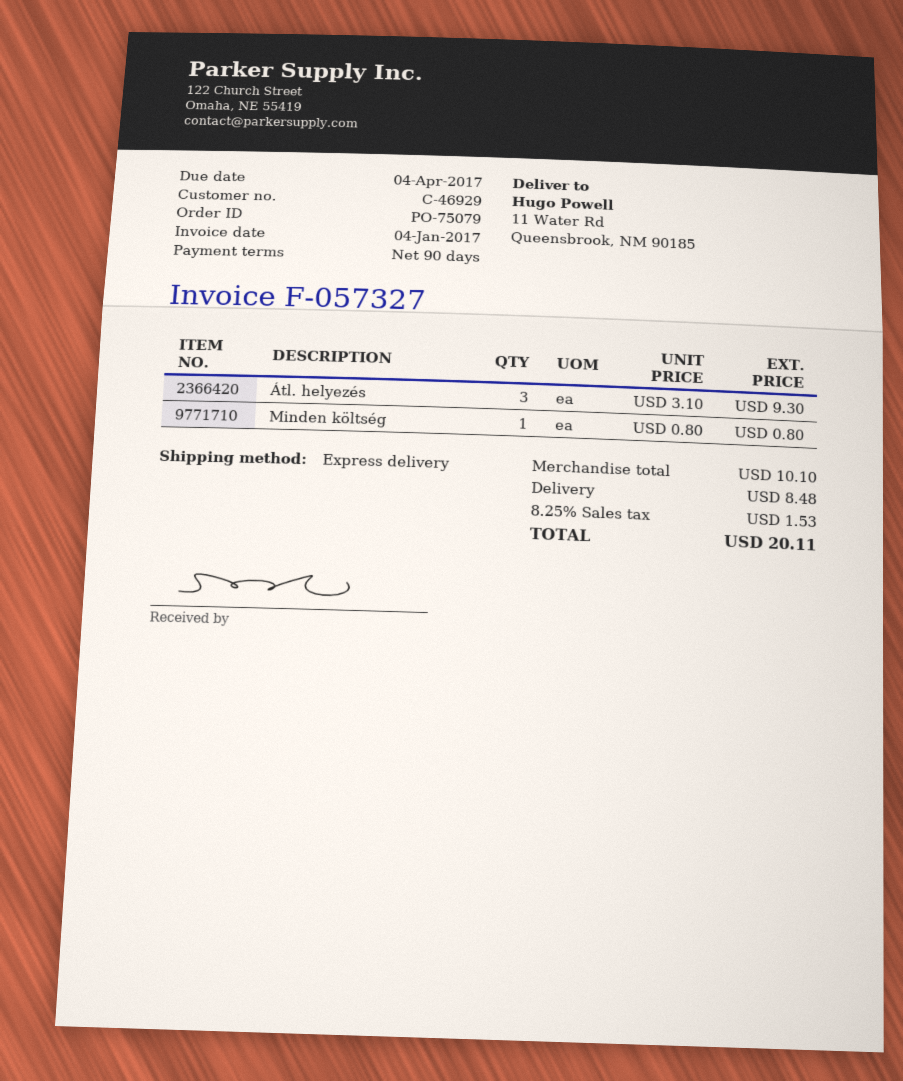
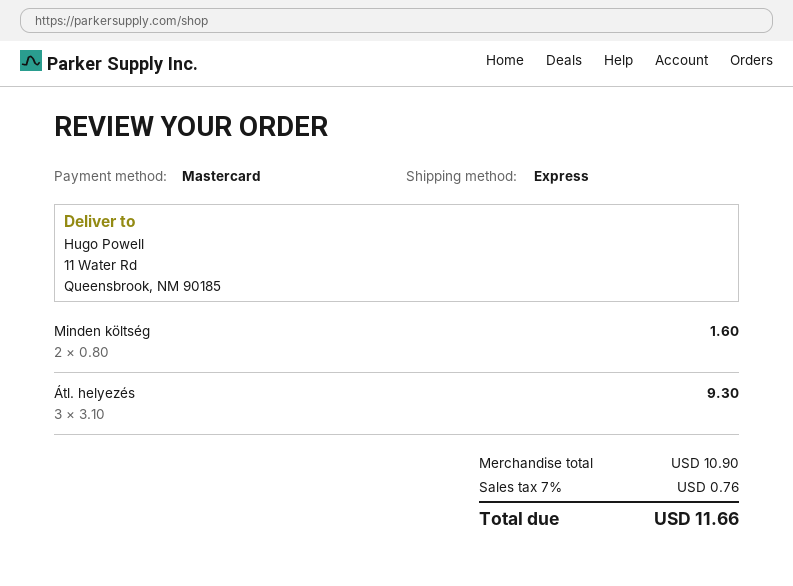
Minden költség: 1 x 0.80 = 0.80 -> 2 x 0.80 = 1.60
subtotal: 10.10 -> 10.90
shipping: 8.48 -> none
tax: 8.25% = 1.53 -> 7% = 0.76
total: 20.11 -> 11.66

